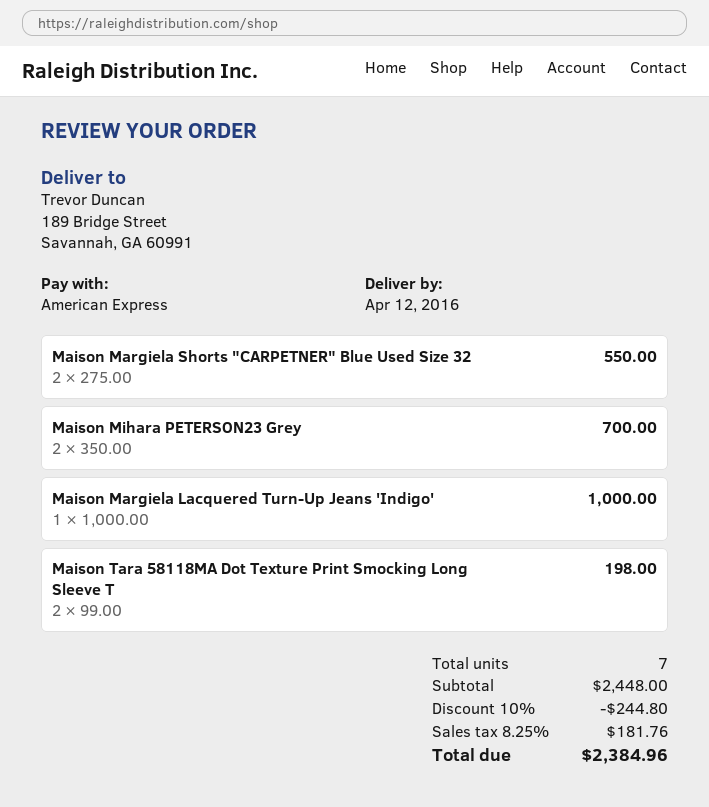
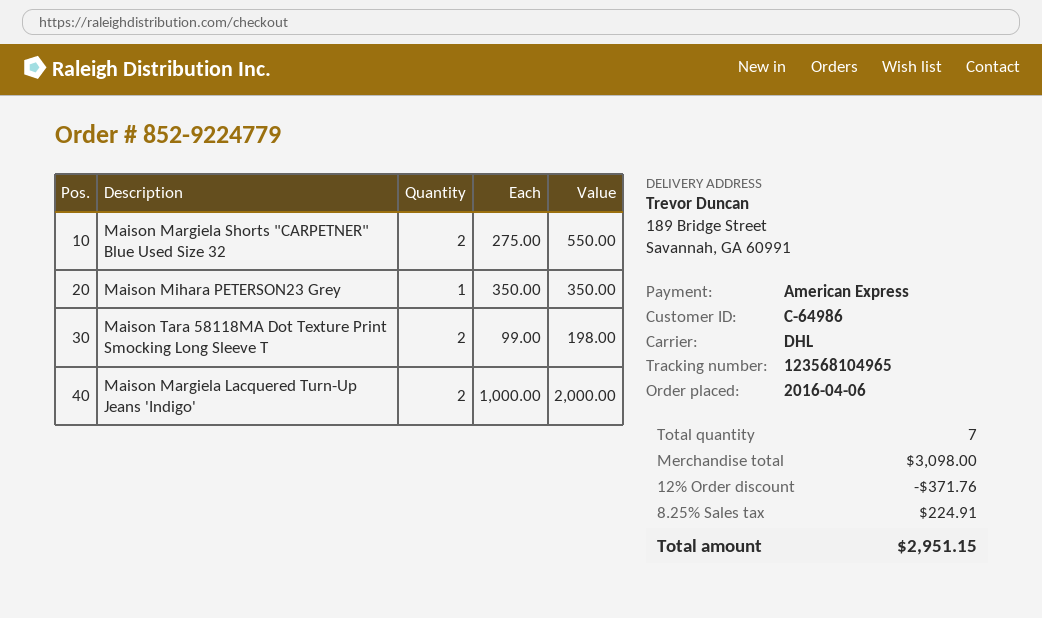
Maison Mihara PETERSON23 Grey: 2 x 350.00 = 700.00 -> 1 x 350.00 = 350.00
Maison Margiela Lacquered Turn-Up Jeans 'Indigo': 1 x 1000.00 = 1000.00 -> 2 x 1000.00 = 2000.00
subtotal: 2448.00 -> 3098.00
discount: 10% = 244.80 -> 12% = 371.76
tax: 8.25% = 181.76 -> 8.25% = 224.91
total: 2384.96 -> 2951.15

